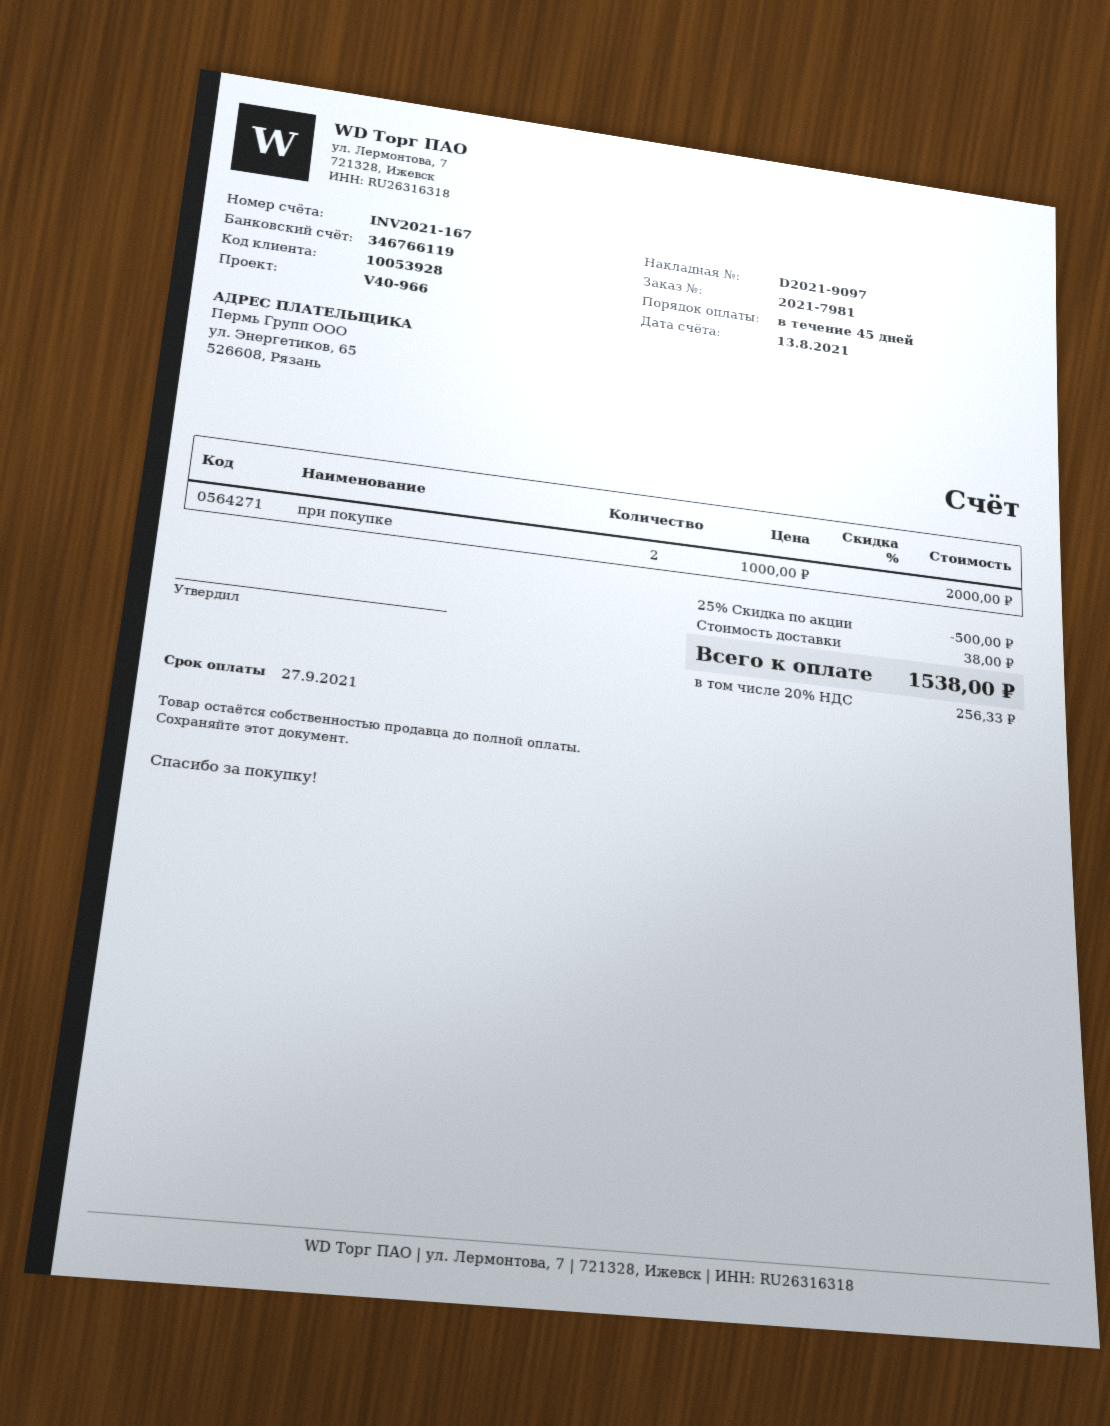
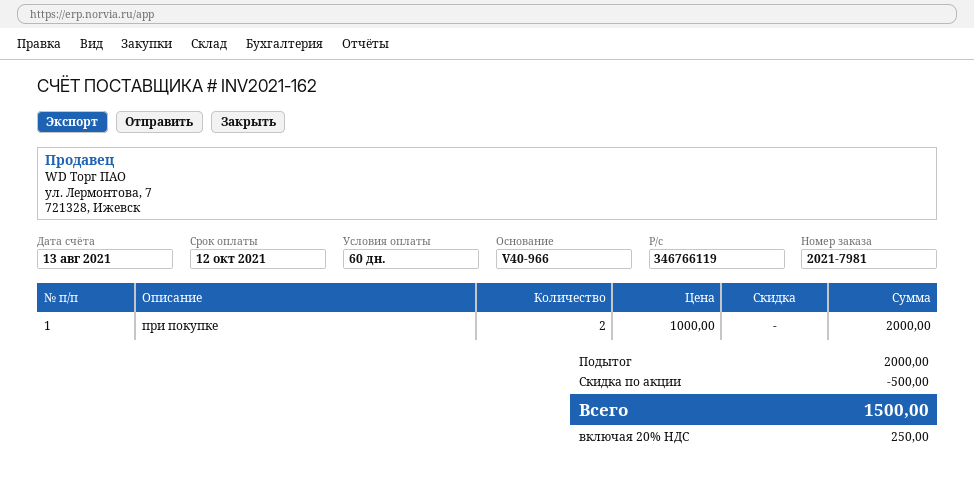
invoice number: INV2021-167 -> INV2021-162
payment terms: 45 days -> 60 days
due date: 2021-09-27 -> 2021-10-12
shipping: 38.00 -> none
tax: 20% = 256.33 -> 20% = 250.00
total: 1538.00 -> 1500.00

